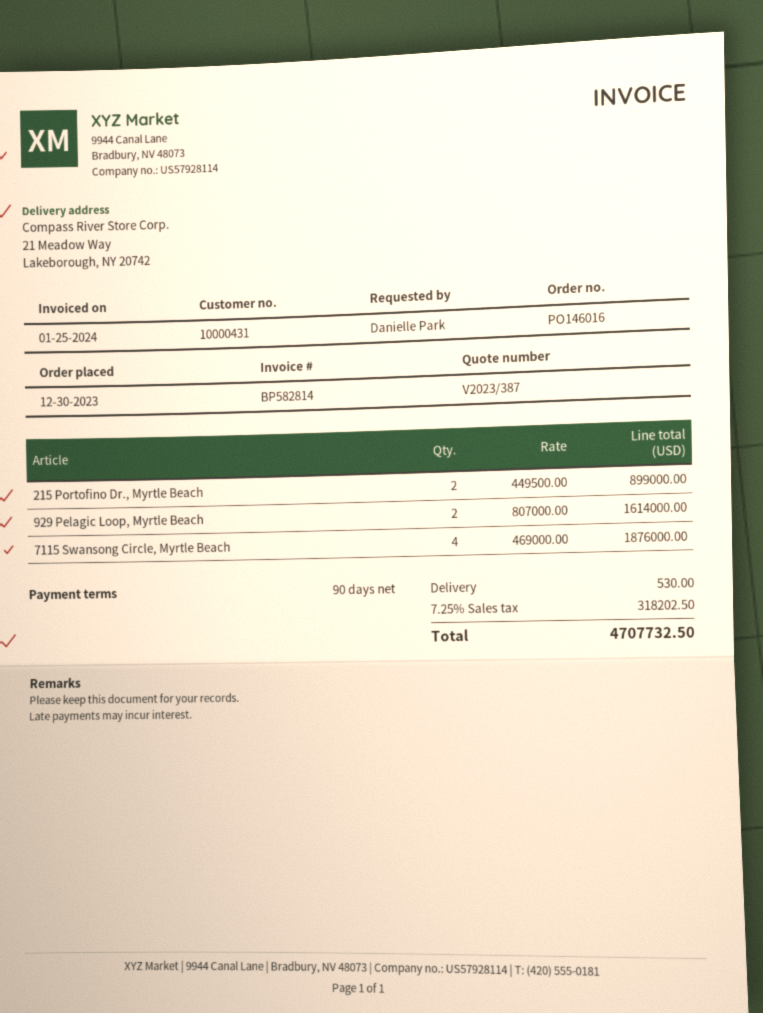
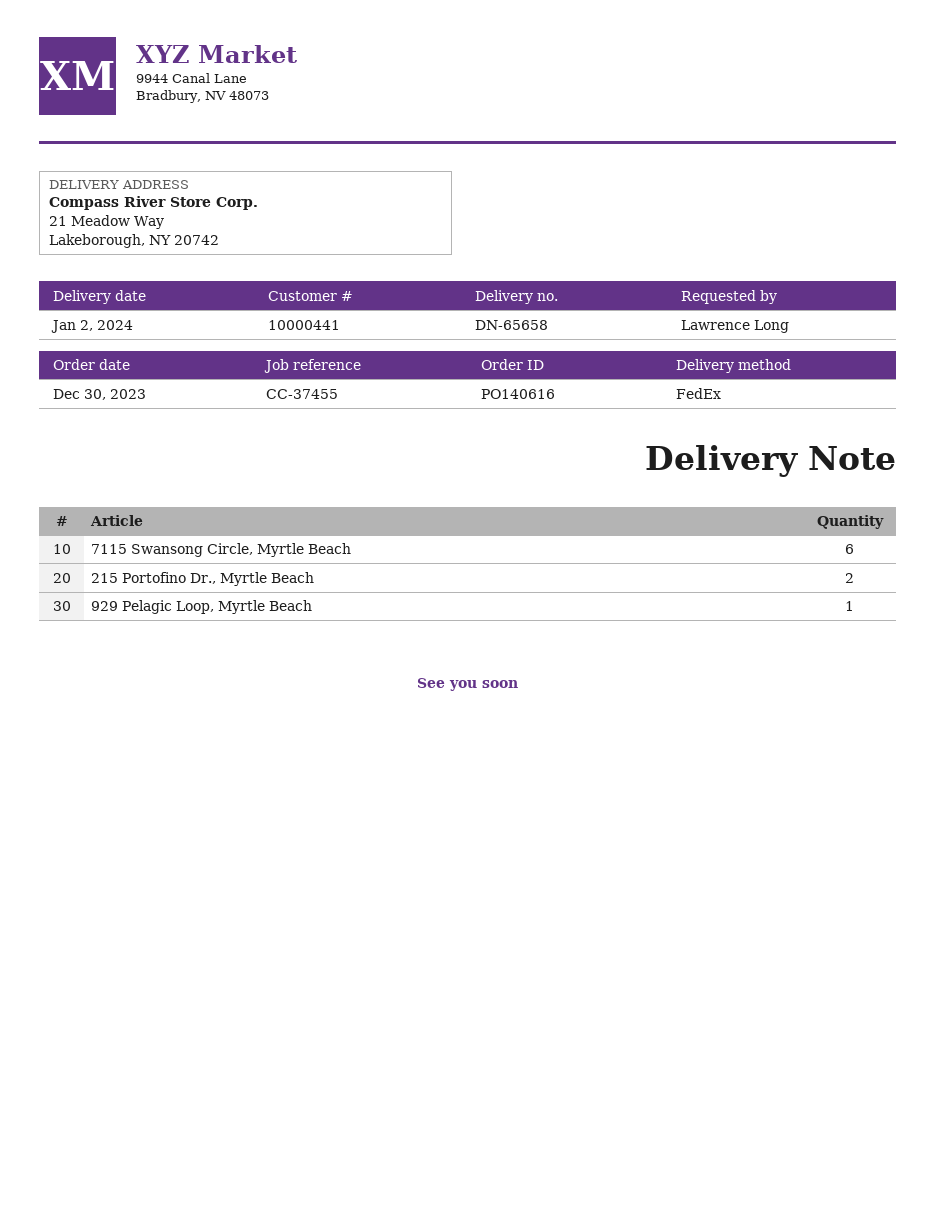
order number: PO146016 -> PO140616
customer number: 10000431 -> 10000441
ordered by: Danielle Park -> Lawrence Long
929 Pelagic Loop, Myrtle Beach: 2 -> 1
7115 Swansong Circle, Myrtle Beach: 4 -> 6

